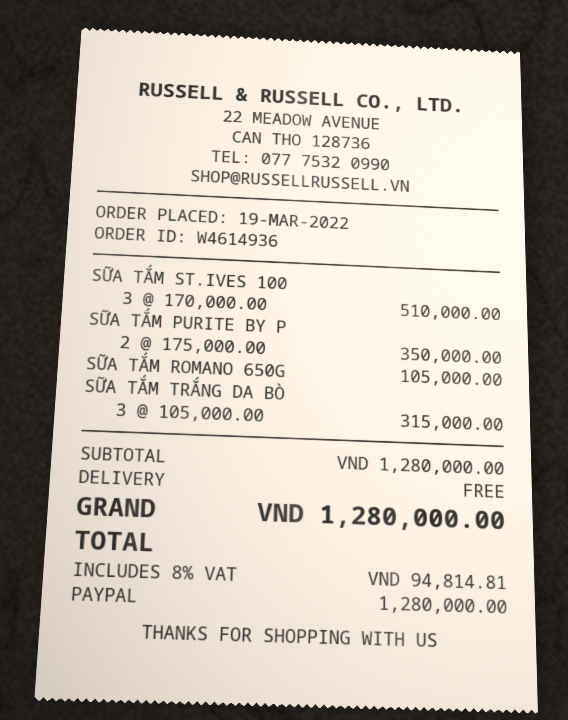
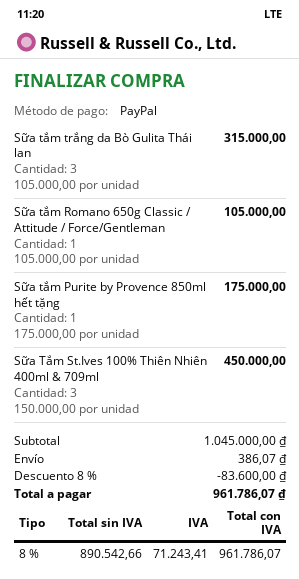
SỮA TẮM ST.IVES 100: 3 x 170000.00 = 510000.00 -> 3 x 150000.00 = 450000.00
SỮA TẮM PURITE BY P: 2 x 175000.00 = 350000.00 -> 1 x 175000.00 = 175000.00
subtotal: 1280000.00 -> 1045000.00
discount: none -> 8% = 83600.00
shipping: 0.00 -> 386.07
tax: 8% = 94814.81 -> 8% = 71243.41
total: 1280000.00 -> 961786.07

